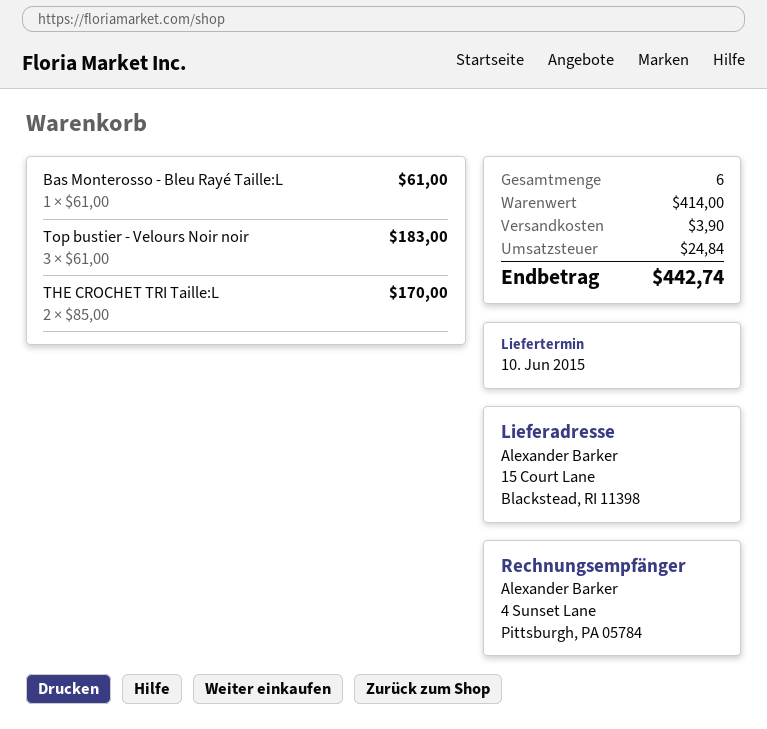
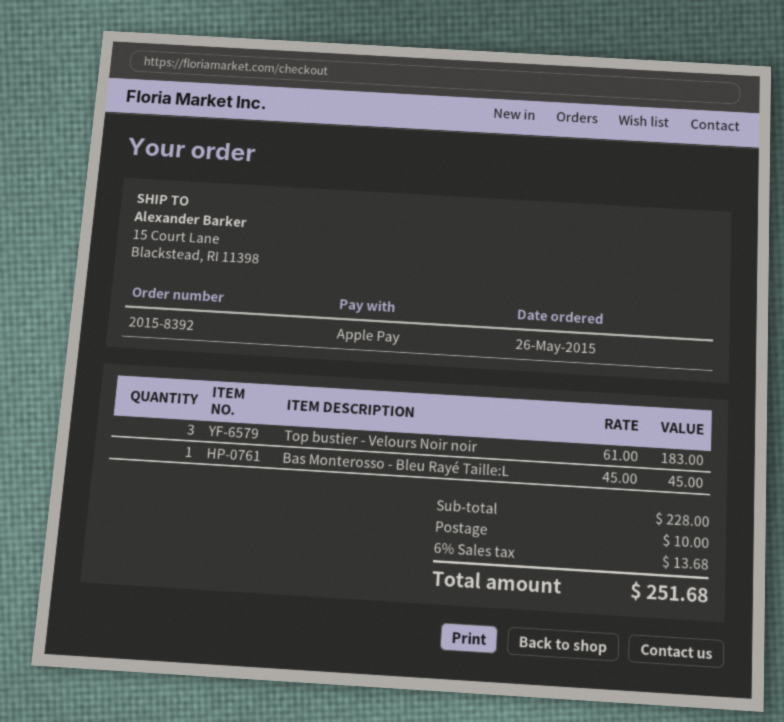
Bas Monterosso - Bleu Rayé Taille:L: 1 x 61.00 = 61.00 -> 1 x 45.00 = 45.00
THE CROCHET TRI Taille:L: 2 x 85.00 = 170.00 -> none
subtotal: 414.00 -> 228.00
shipping: 3.90 -> 10.00
tax: 24.84 -> 13.68
total: 442.74 -> 251.68

